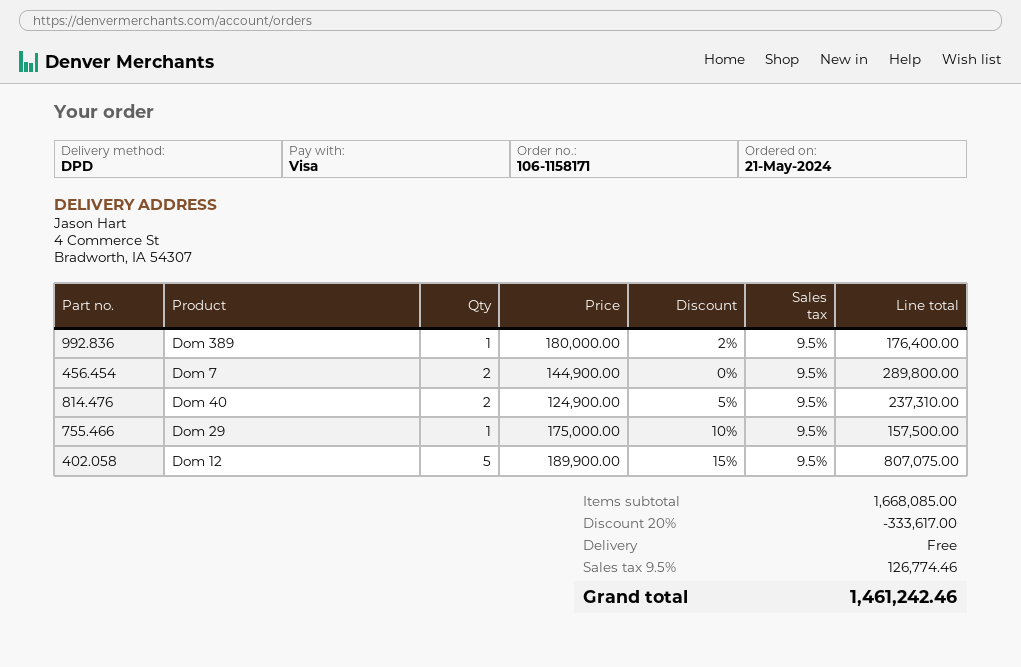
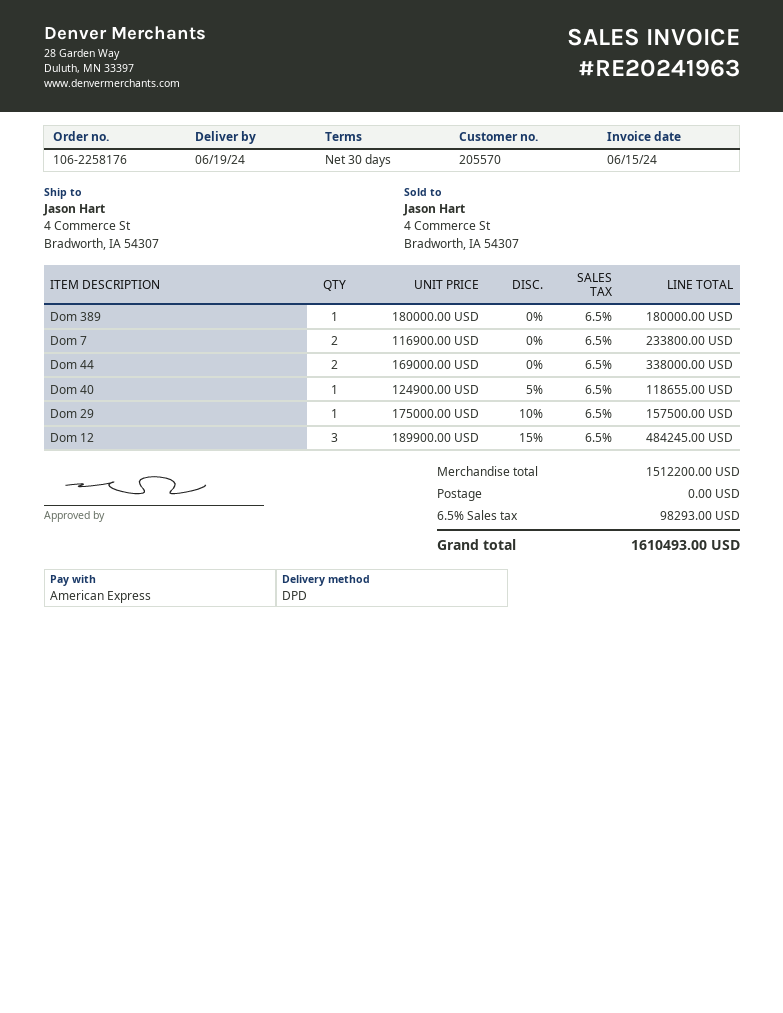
order number: 106-1158171 -> 106-2258176
payment method: Visa -> American Express
Dom 389: 1 x 180000.00 - 2% = 176400.00 -> 1 x 180000.00 = 180000.00
Dom 7: 2 x 144900.00 = 289800.00 -> 2 x 116900.00 = 233800.00
Dom 40: 2 x 124900.00 - 5% = 237310.00 -> 1 x 124900.00 - 5% = 118655.00
Dom 12: 5 x 189900.00 - 15% = 807075.00 -> 3 x 189900.00 - 15% = 484245.00
Dom 44: none -> 2 x 169000.00 = 338000.00
subtotal: 1668085.00 -> 1512200.00
discount: 20% = 333617.00 -> none
tax: 9.5% = 126774.46 -> 6.5% = 98293.00
total: 1461242.46 -> 1610493.00

